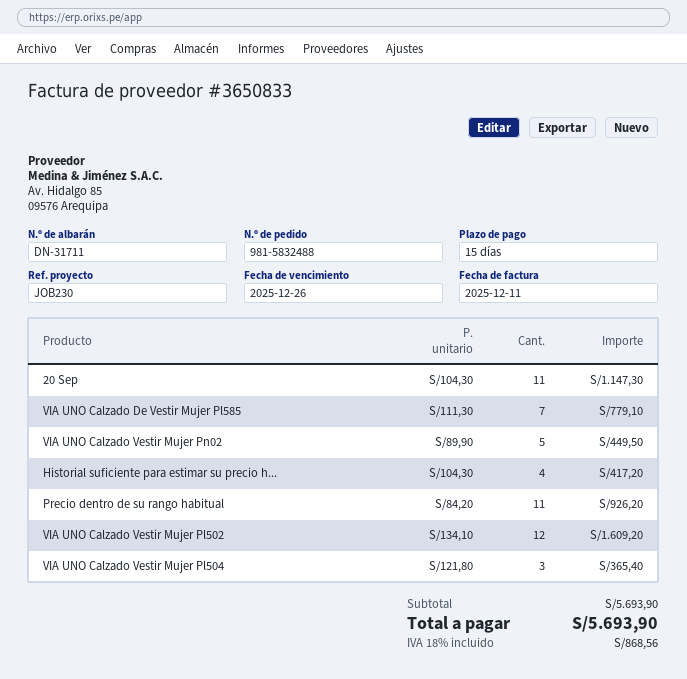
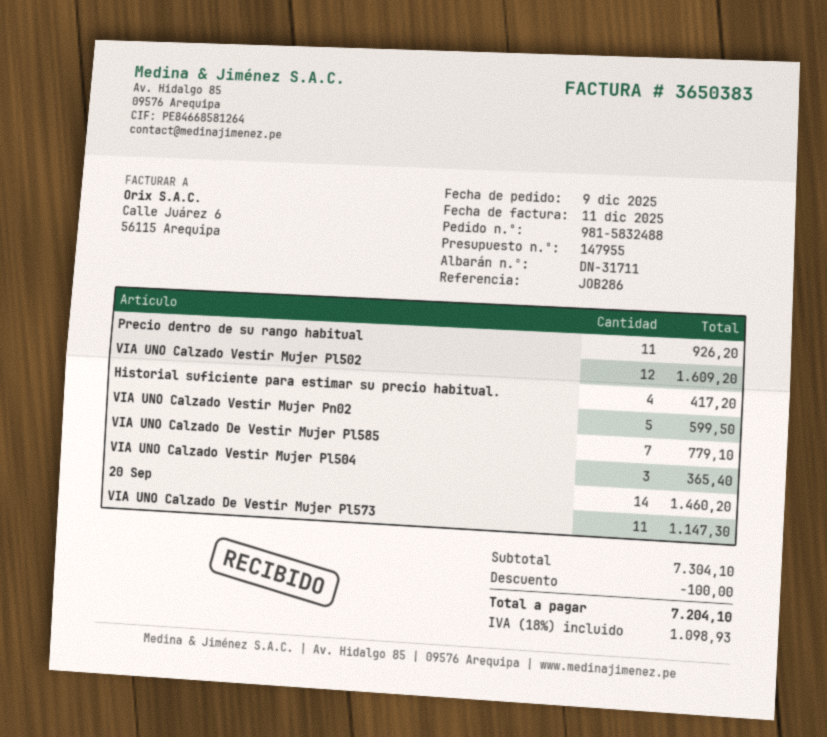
invoice number: 3650833 -> 3650383
reference: JOB230 -> JOB286
20 Sep: 11 for 1147.30 -> 14 for 1460.20
VIA UNO Calzado Vestir Mujer Pn02: 5 for 449.50 -> 5 for 599.50
VIA UNO Calzado De Vestir Mujer Pl573: none -> 11 for 1147.30
subtotal: 5693.90 -> 7304.10
discount: none -> 100.00
tax: 18% = 868.56 -> 18% = 1098.93
total: 5693.90 -> 7204.10

